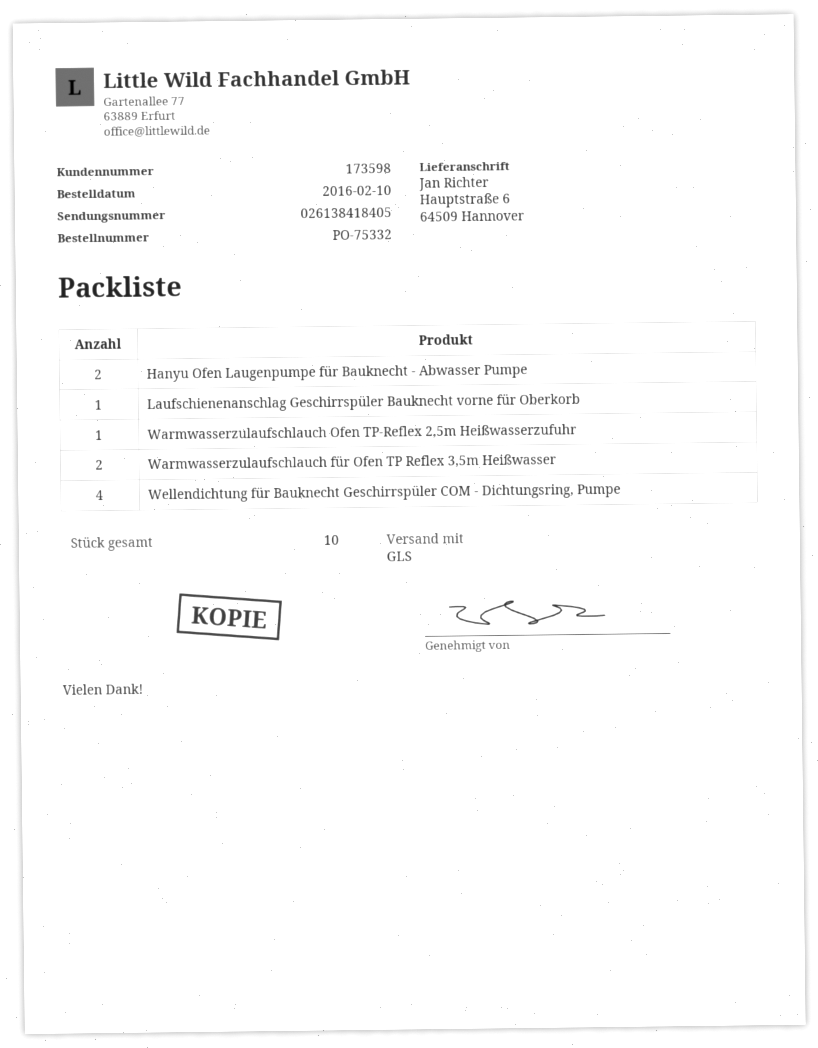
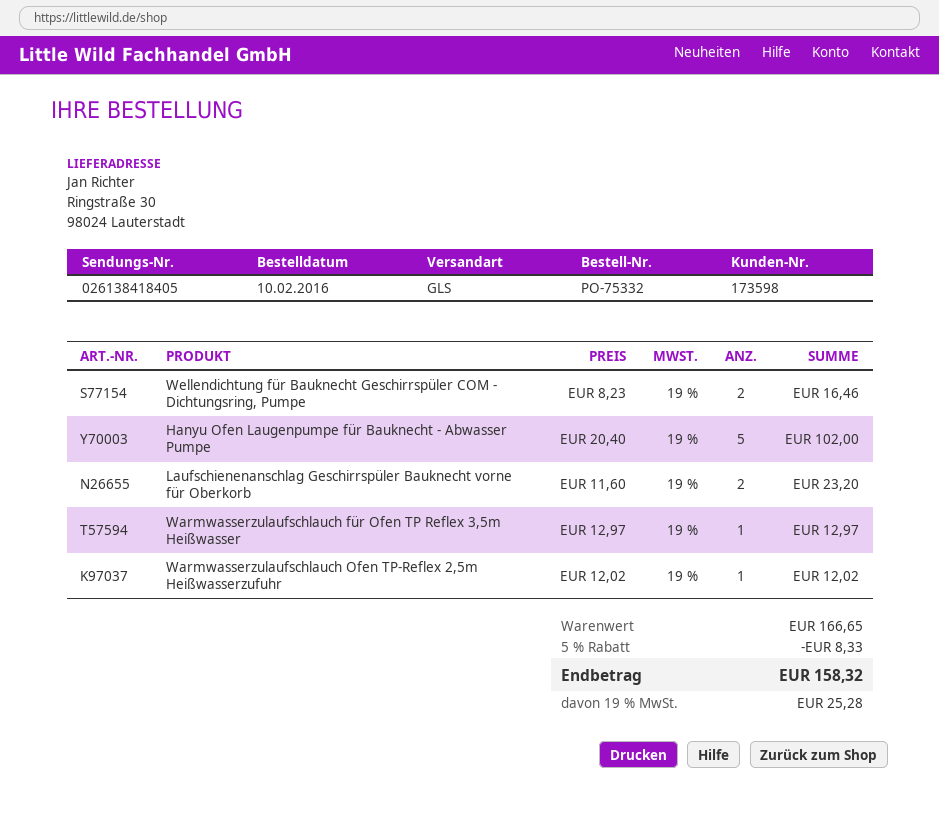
ship to: Hauptstraße 6, 64509 Hannover -> Ringstraße 30, 98024 Lauterstadt
Hanyu Ofen Laugenpumpe für Bauknecht - Abwasser Pumpe: 2 -> 5
Laufschienenanschlag Geschirrspüler Bauknecht vorne für Oberkorb: 1 -> 2
Warmwasserzulaufschlauch für Ofen TP Reflex 3,5m Heißwasser: 2 -> 1
Wellendichtung für Bauknecht Geschirrspüler COM - Dichtungsring, Pumpe: 4 -> 2

